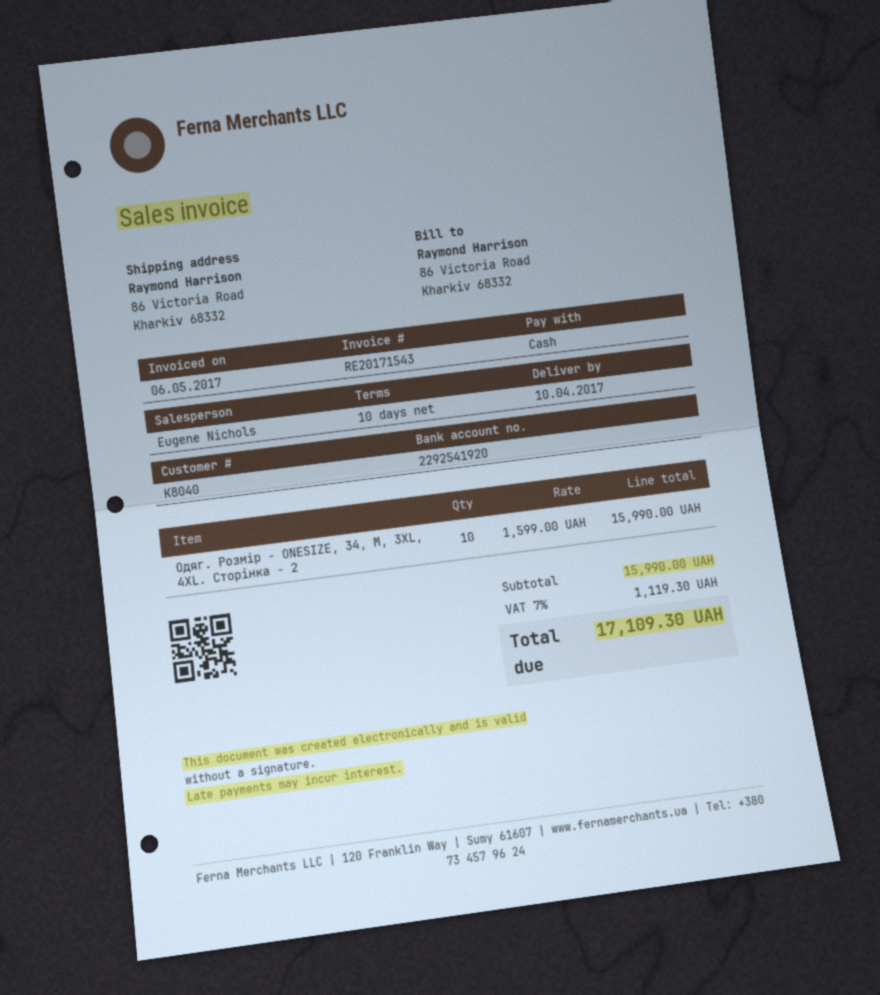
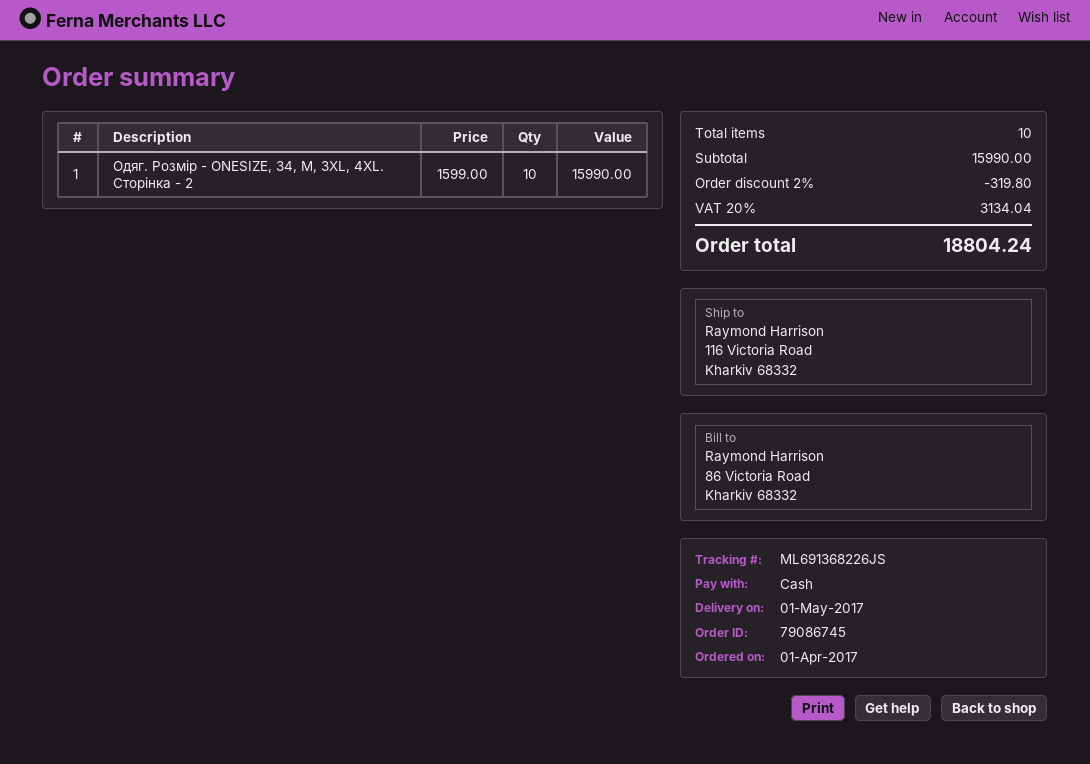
delivery date: 2017-04-10 -> 2017-05-01
ship to: 86 Victoria Road, Kharkiv 68332 -> 116 Victoria Road, Kharkiv 68332
discount: none -> 2% = 319.80
tax: 7% = 1119.30 -> 20% = 3134.04
total: 17109.30 -> 18804.24

